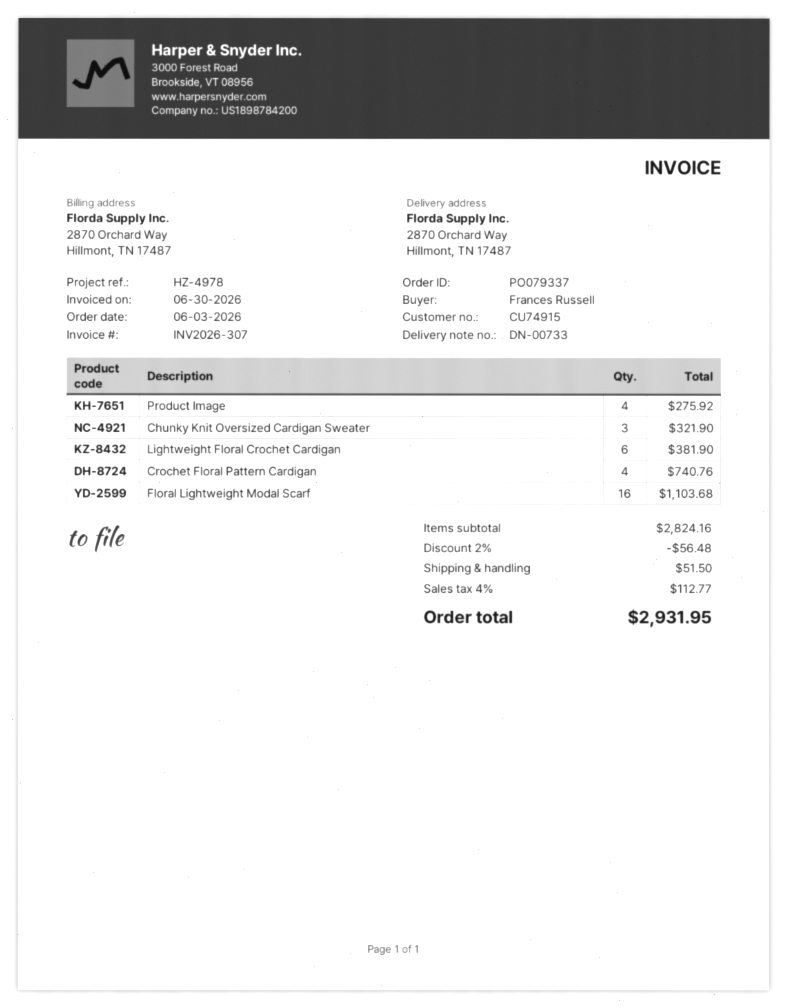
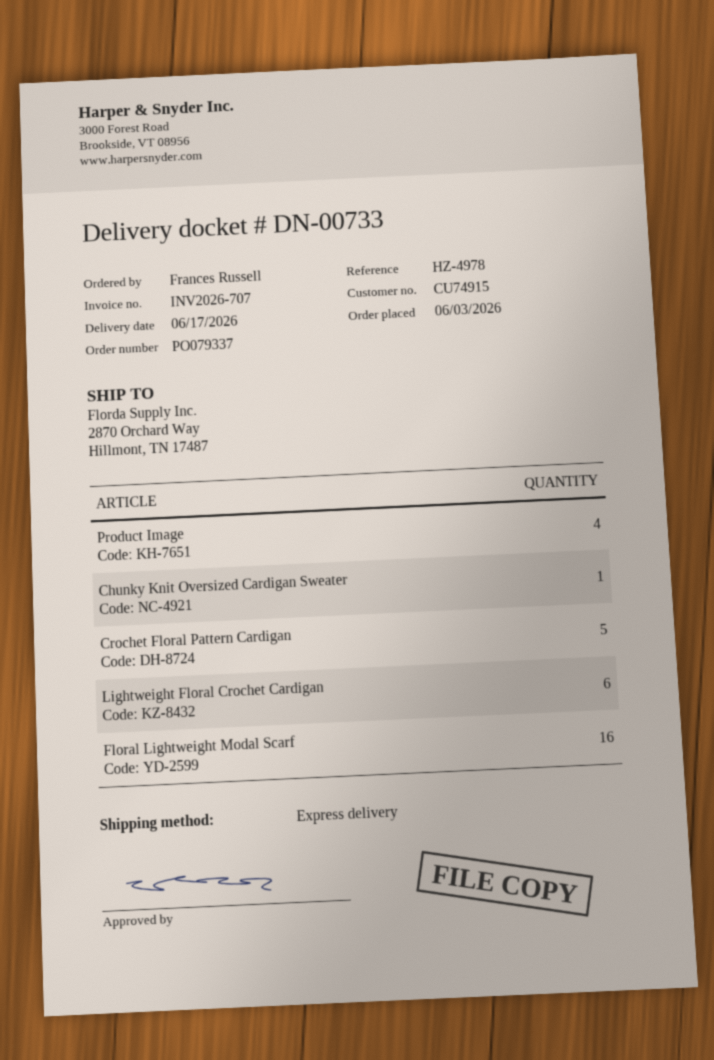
invoice number: INV2026-307 -> INV2026-707
Chunky Knit Oversized Cardigan Sweater: 3 -> 1
Crochet Floral Pattern Cardigan: 4 -> 5

